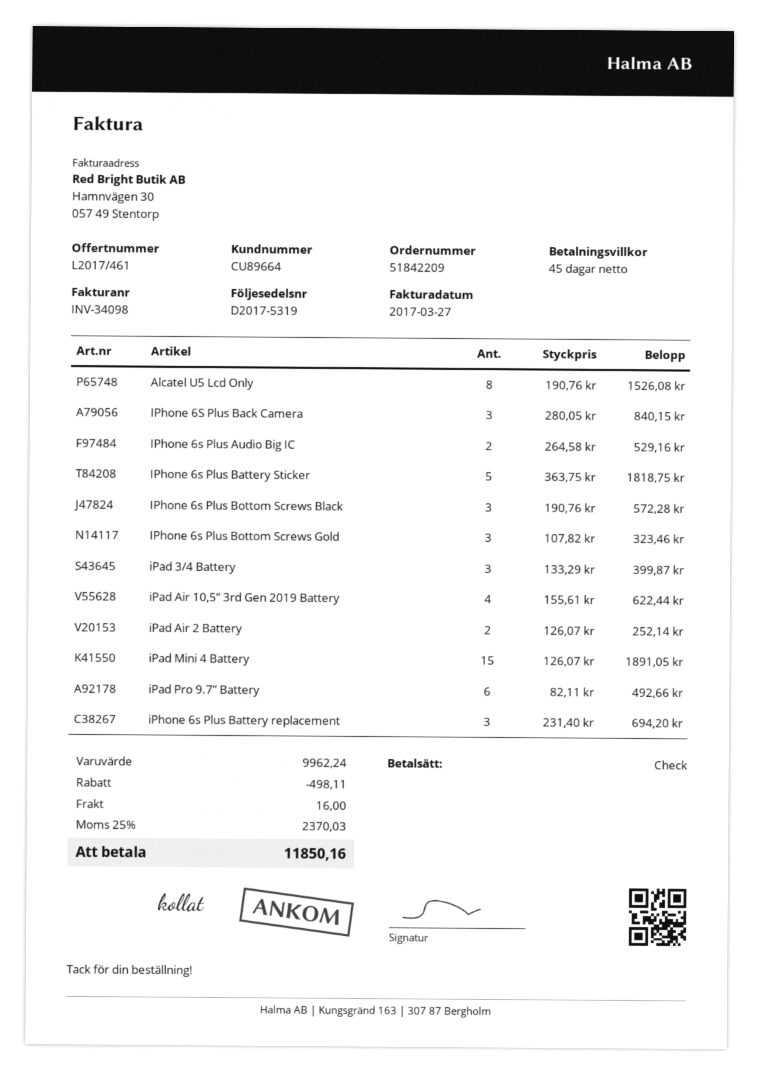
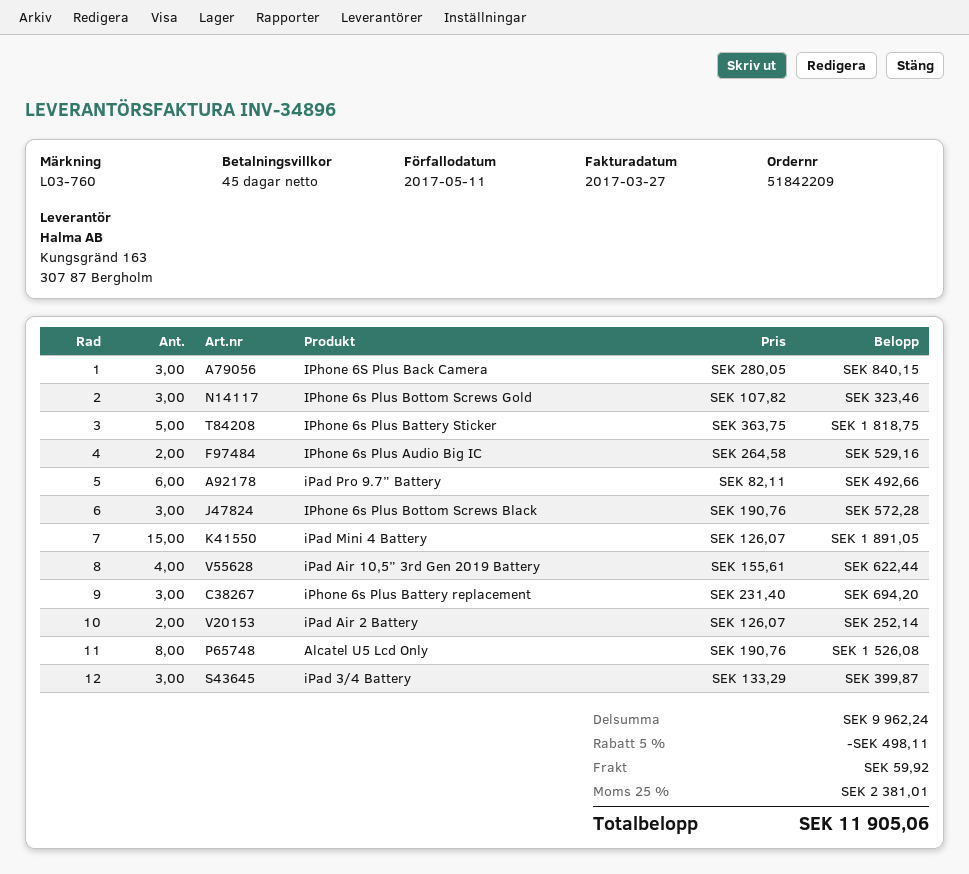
invoice number: INV-34098 -> INV-34896
shipping: 16.00 -> 59.92
tax: 25% = 2370.03 -> 25% = 2381.01
total: 11850.16 -> 11905.06

